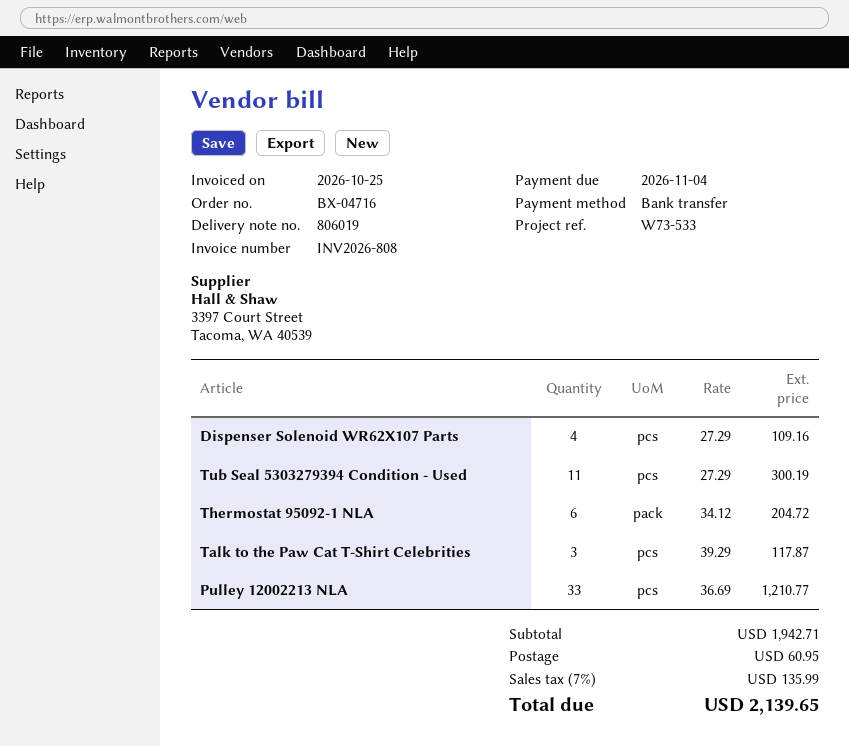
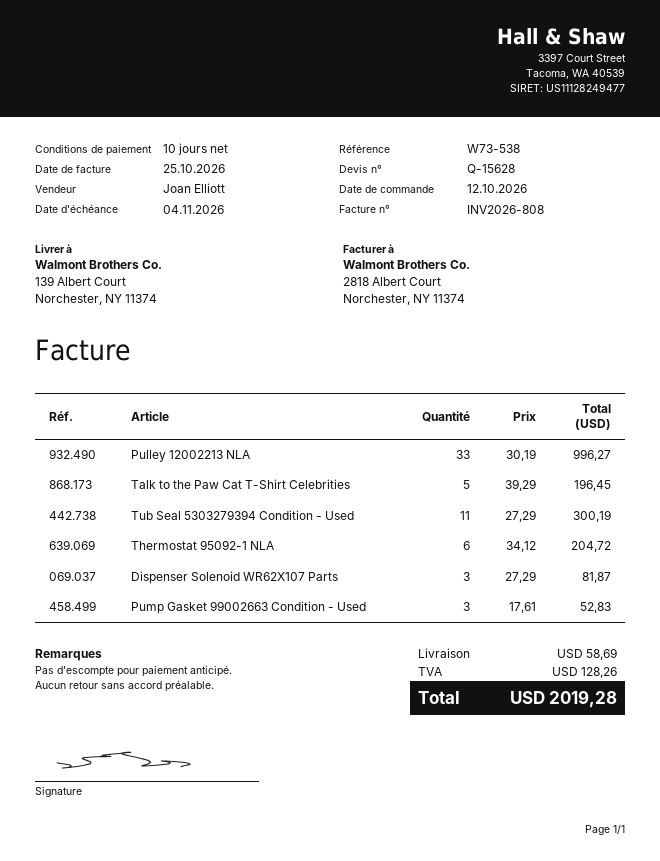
reference: W73-533 -> W73-538
Dispenser Solenoid WR62X107 Parts: 4 x 27.29 = 109.16 -> 3 x 27.29 = 81.87
Talk to the Paw Cat T-Shirt Celebrities: 3 x 39.29 = 117.87 -> 5 x 39.29 = 196.45
Pulley 12002213 NLA: 33 x 36.69 = 1210.77 -> 33 x 30.19 = 996.27
Pump Gasket 99002663 Condition - Used: none -> 3 x 17.61 = 52.83
shipping: 60.95 -> 58.69
tax: 135.99 -> 128.26
total: 2139.65 -> 2019.28

